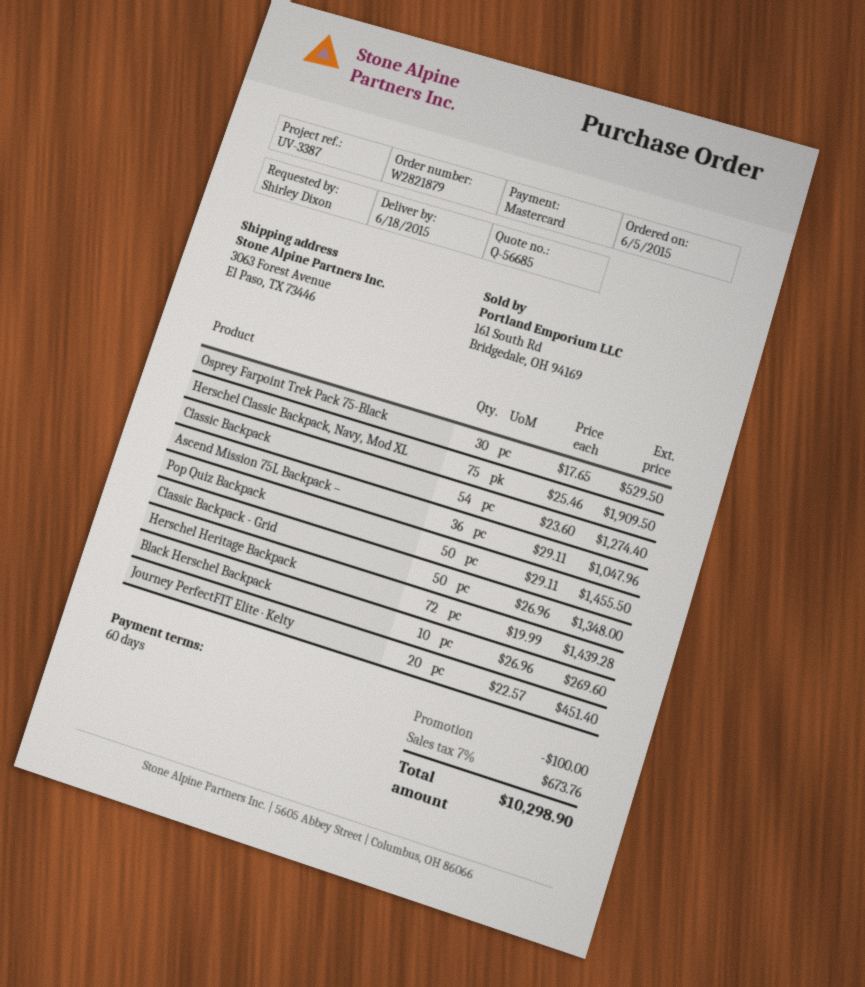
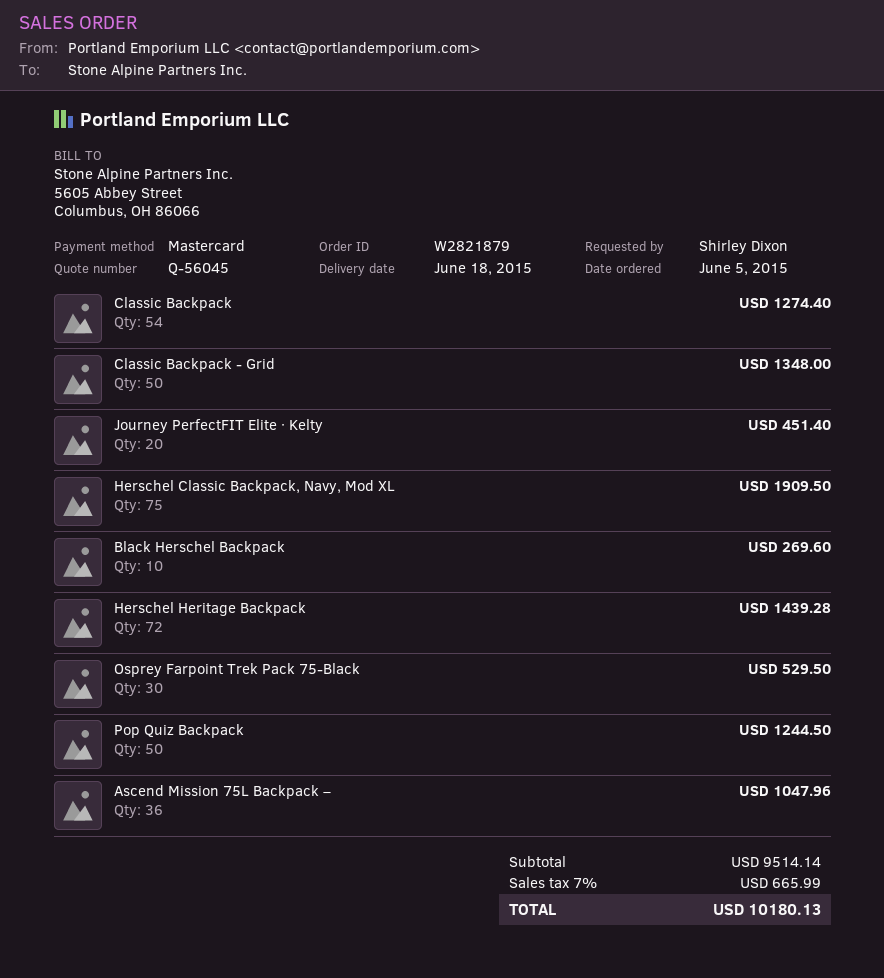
quote number: Q-56685 -> Q-56045
Pop Quiz Backpack: 50 for 1455.50 -> 50 for 1244.50
discount: 100.00 -> none
tax: 7% = 673.76 -> 7% = 665.99
total: 10298.90 -> 10180.13

